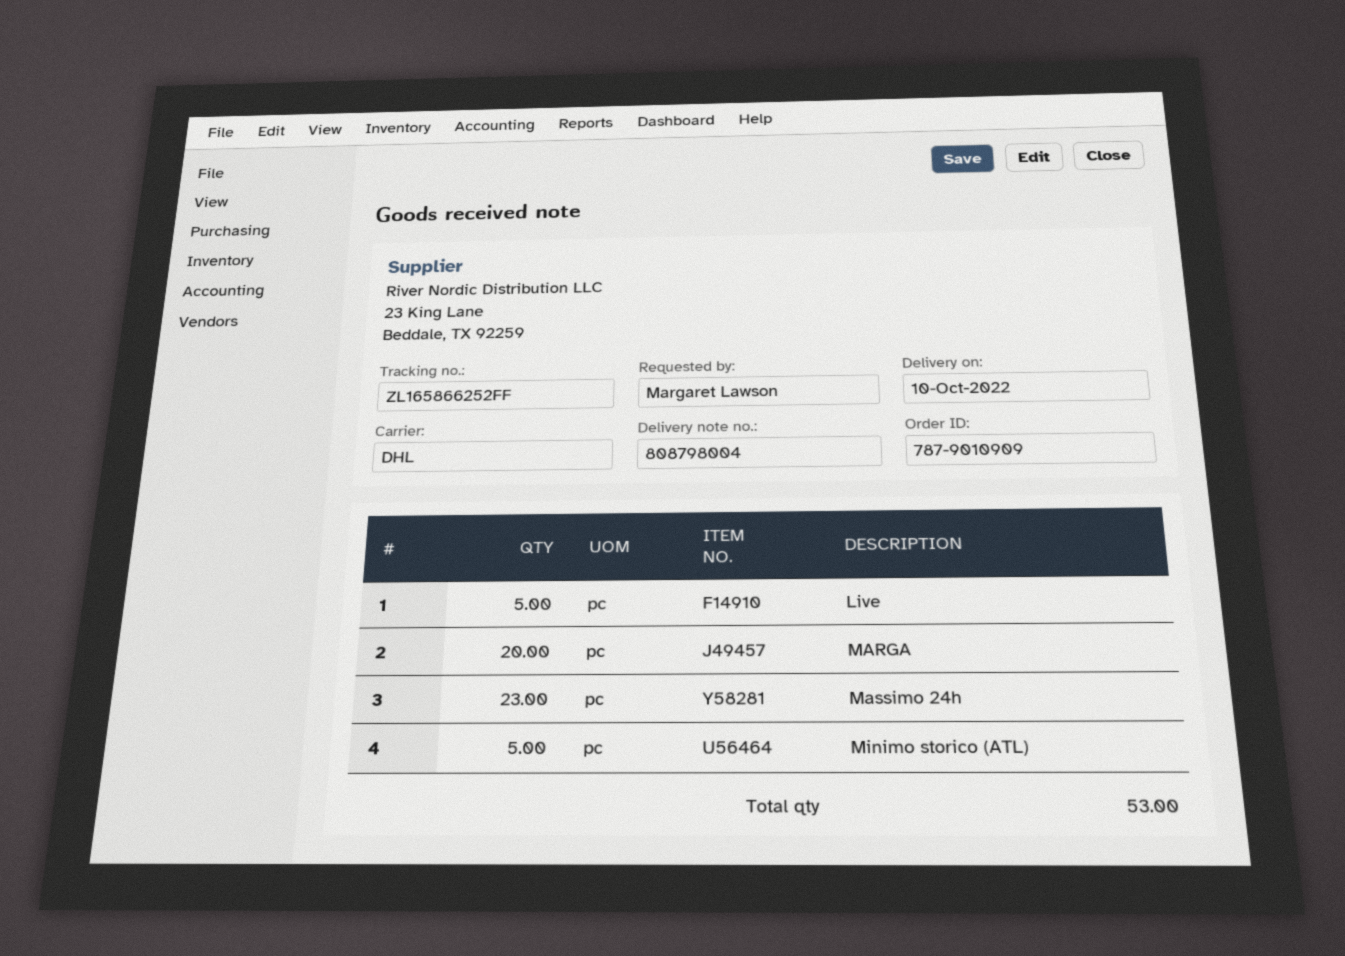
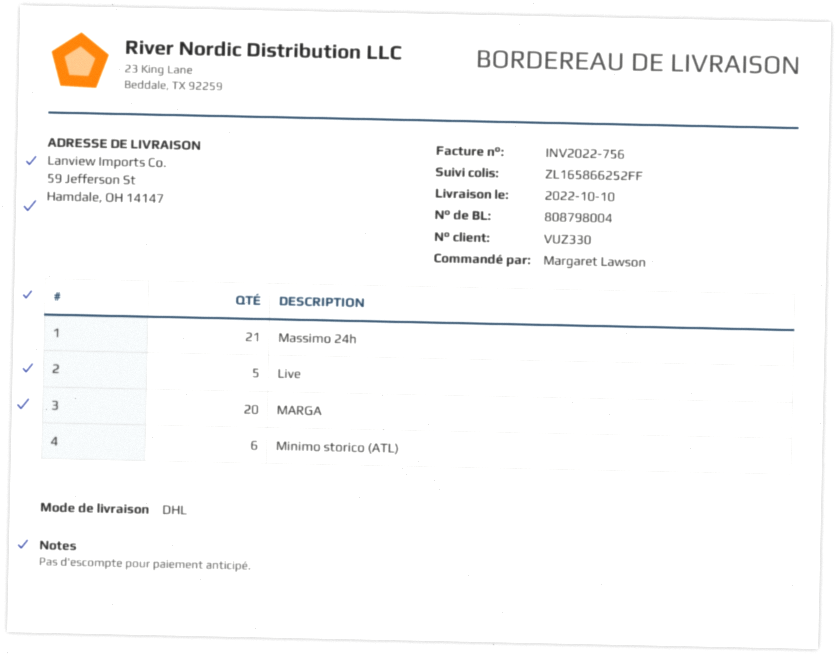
Massimo 24h: 23 -> 21
Minimo storico (ATL): 5 -> 6

